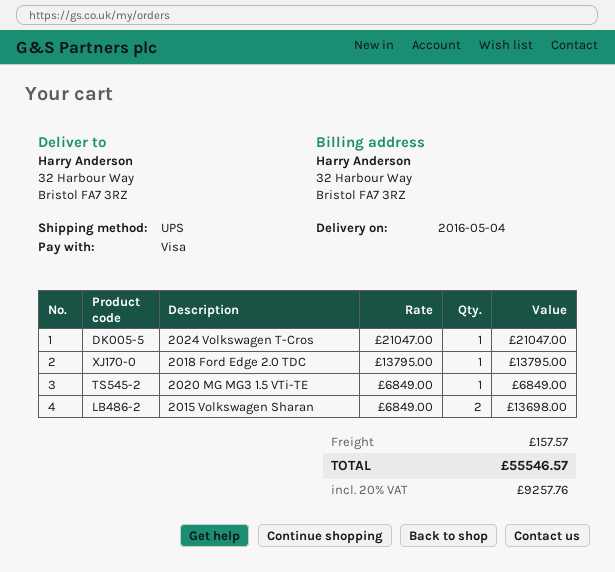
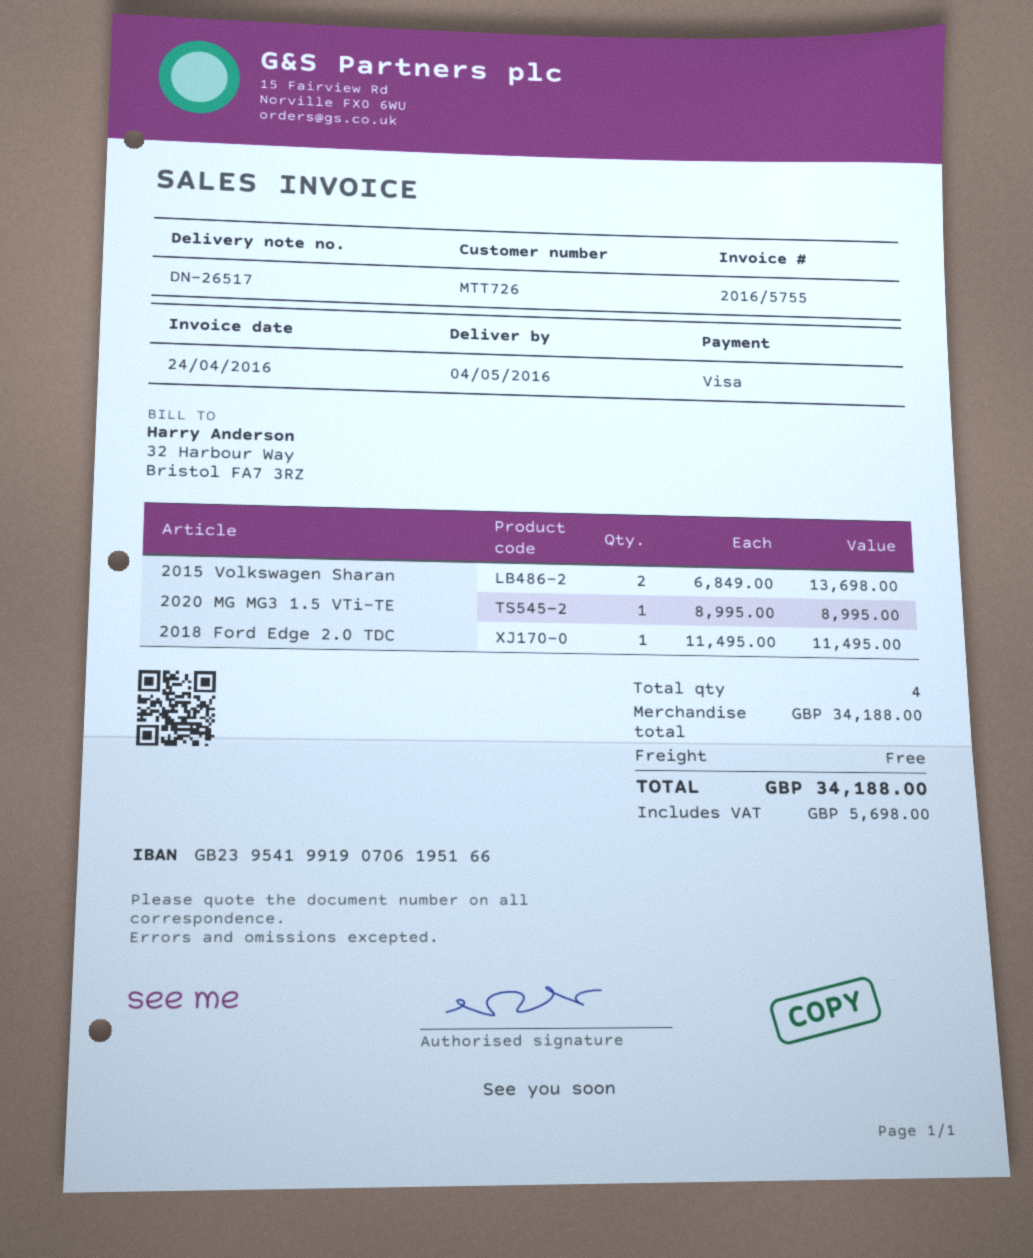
2024 Volkswagen T-Cros: 1 x 21047.00 = 21047.00 -> none
2018 Ford Edge 2.0 TDC: 1 x 13795.00 = 13795.00 -> 1 x 11495.00 = 11495.00
2020 MG MG3 1.5 VTi-TE: 1 x 6849.00 = 6849.00 -> 1 x 8995.00 = 8995.00
shipping: 157.57 -> 0.00
tax: 9257.76 -> 5698.00
total: 55546.57 -> 34188.00

